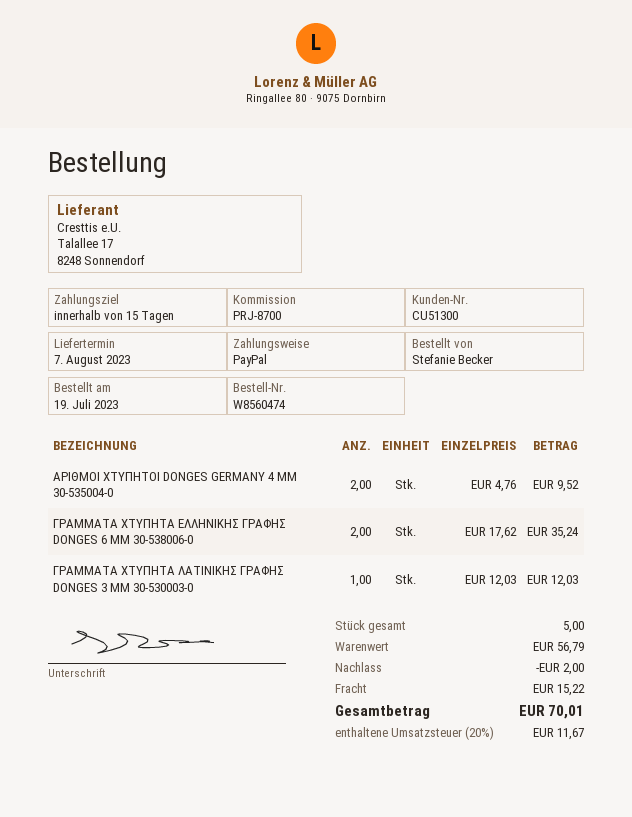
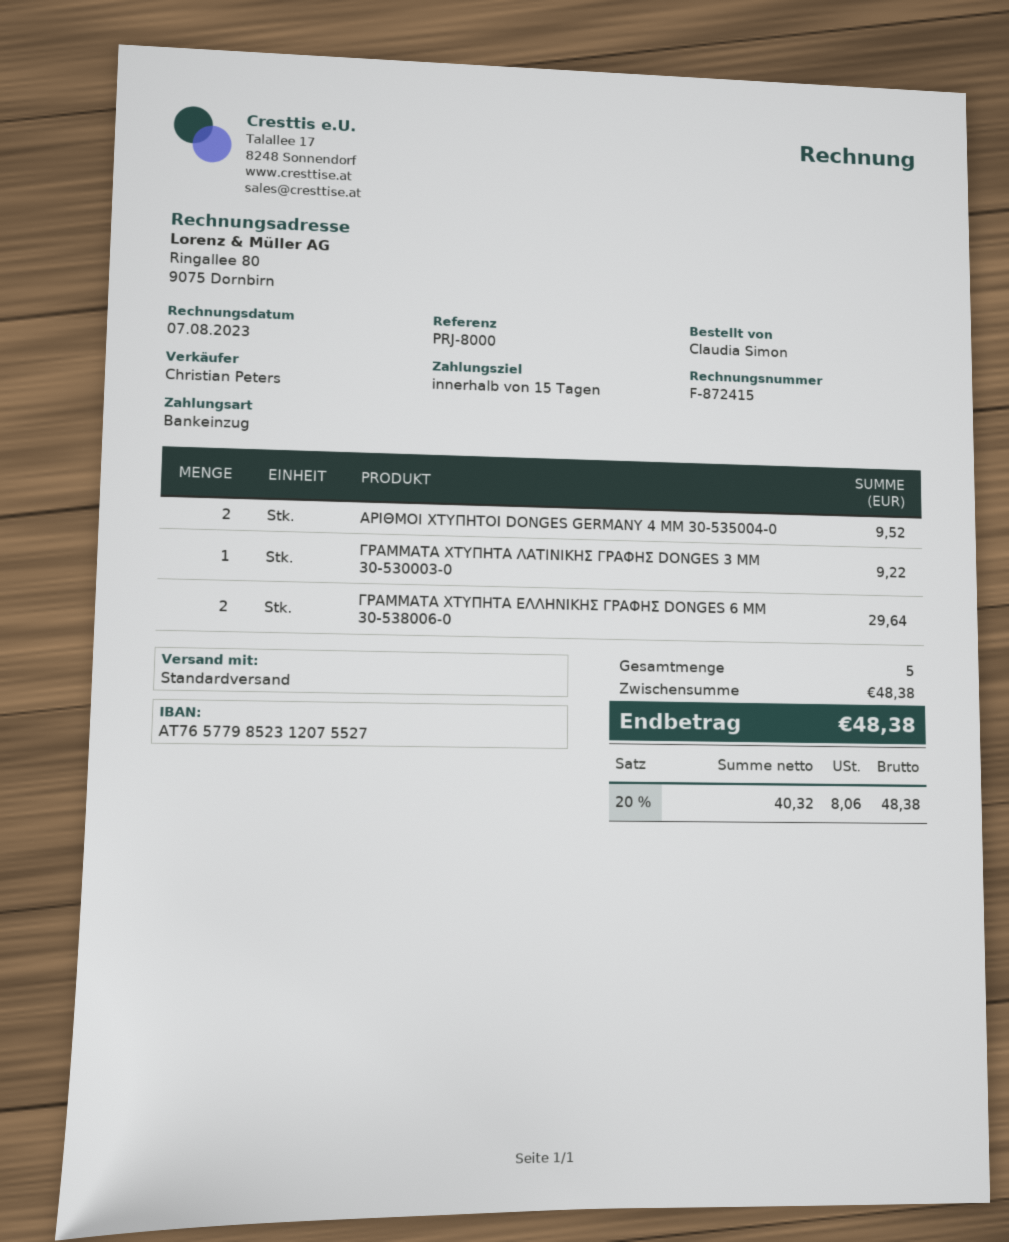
reference: PRJ-8700 -> PRJ-8000
ordered by: Stefanie Becker -> Claudia Simon
payment method: PayPal -> direct debit
ΓΡΑΜΜΑΤΑ ΧΤΥΠΗΤΑ ΕΛΛΗΝΙΚΗΣ ΓΡΑΦΗΣ DONGES 6 MM 30-538006-0: 2 for 35.24 -> 2 for 29.64
ΓΡΑΜΜΑΤΑ ΧΤΥΠΗΤΑ ΛΑΤΙΝΙΚΗΣ ΓΡΑΦΗΣ DONGES 3 MM 30-530003-0: 1 for 12.03 -> 1 for 9.22
subtotal: 56.79 -> 48.38
discount: 2.00 -> none
shipping: 15.22 -> none
tax: 20% = 11.67 -> 20% = 8.06
total: 70.01 -> 48.38

